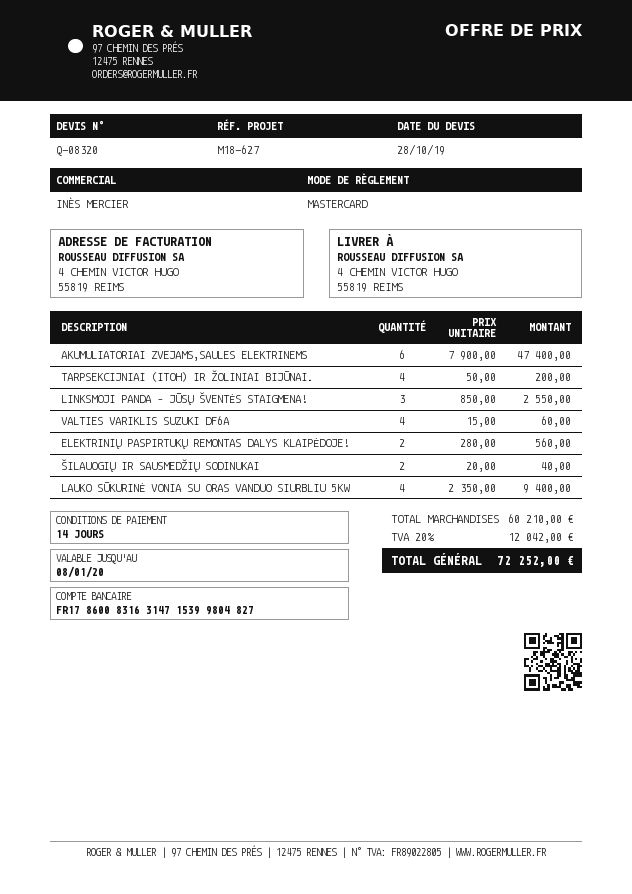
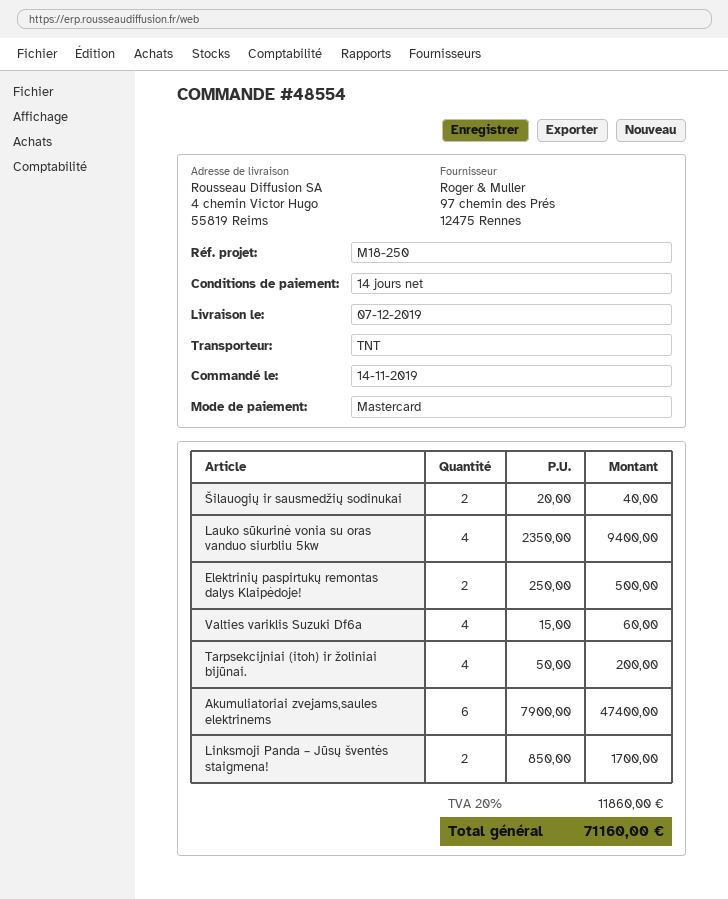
reference: M18-627 -> M18-250
LINKSMOJI PANDA – JŪSŲ ŠVENTĖS STAIGMENA!: 3 x 850.00 = 2550.00 -> 2 x 850.00 = 1700.00
ELEKTRINIŲ PASPIRTUKŲ REMONTAS DALYS KLAIPĖDOJE!: 2 x 280.00 = 560.00 -> 2 x 250.00 = 500.00
tax: 20% = 12042.00 -> 20% = 11860.00
total: 72252.00 -> 71160.00

